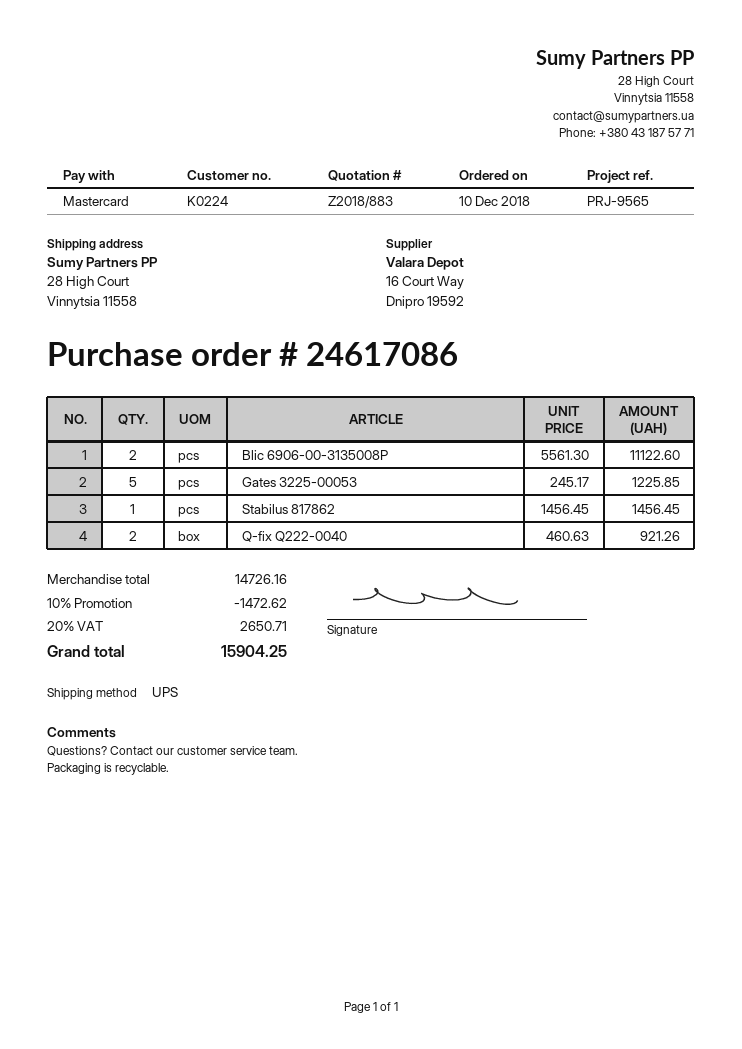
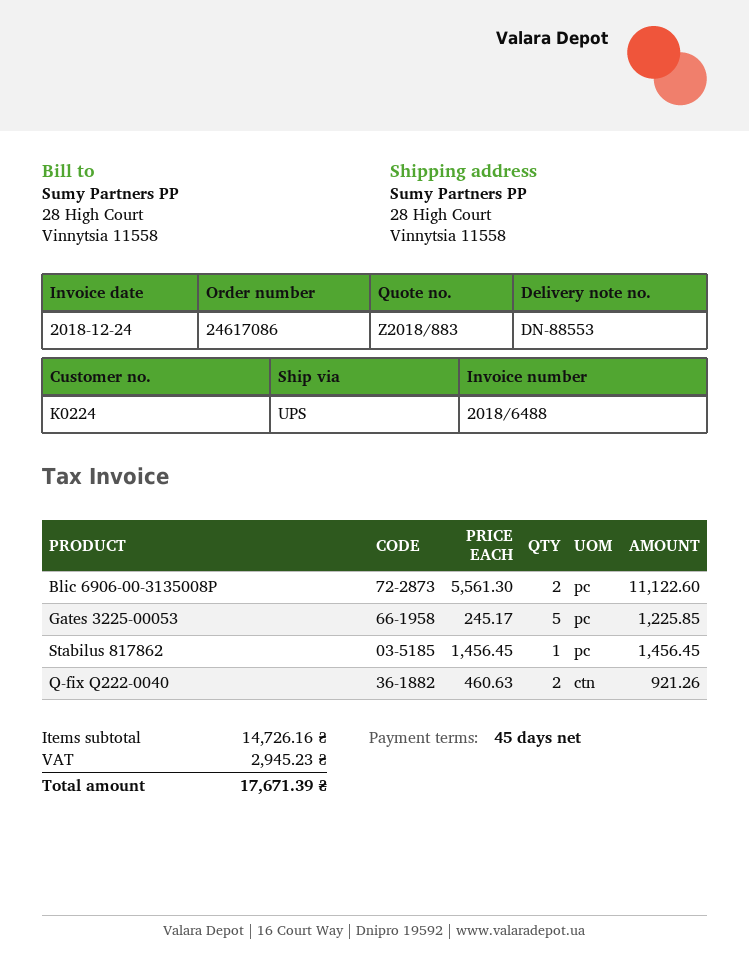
discount: 10% = 1472.62 -> none
tax: 2650.71 -> 2945.23
total: 15904.25 -> 17671.39

